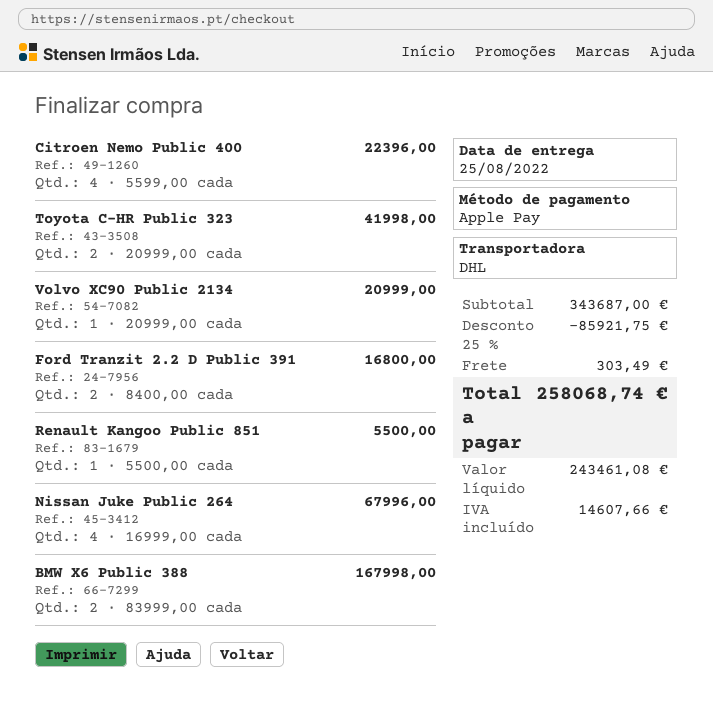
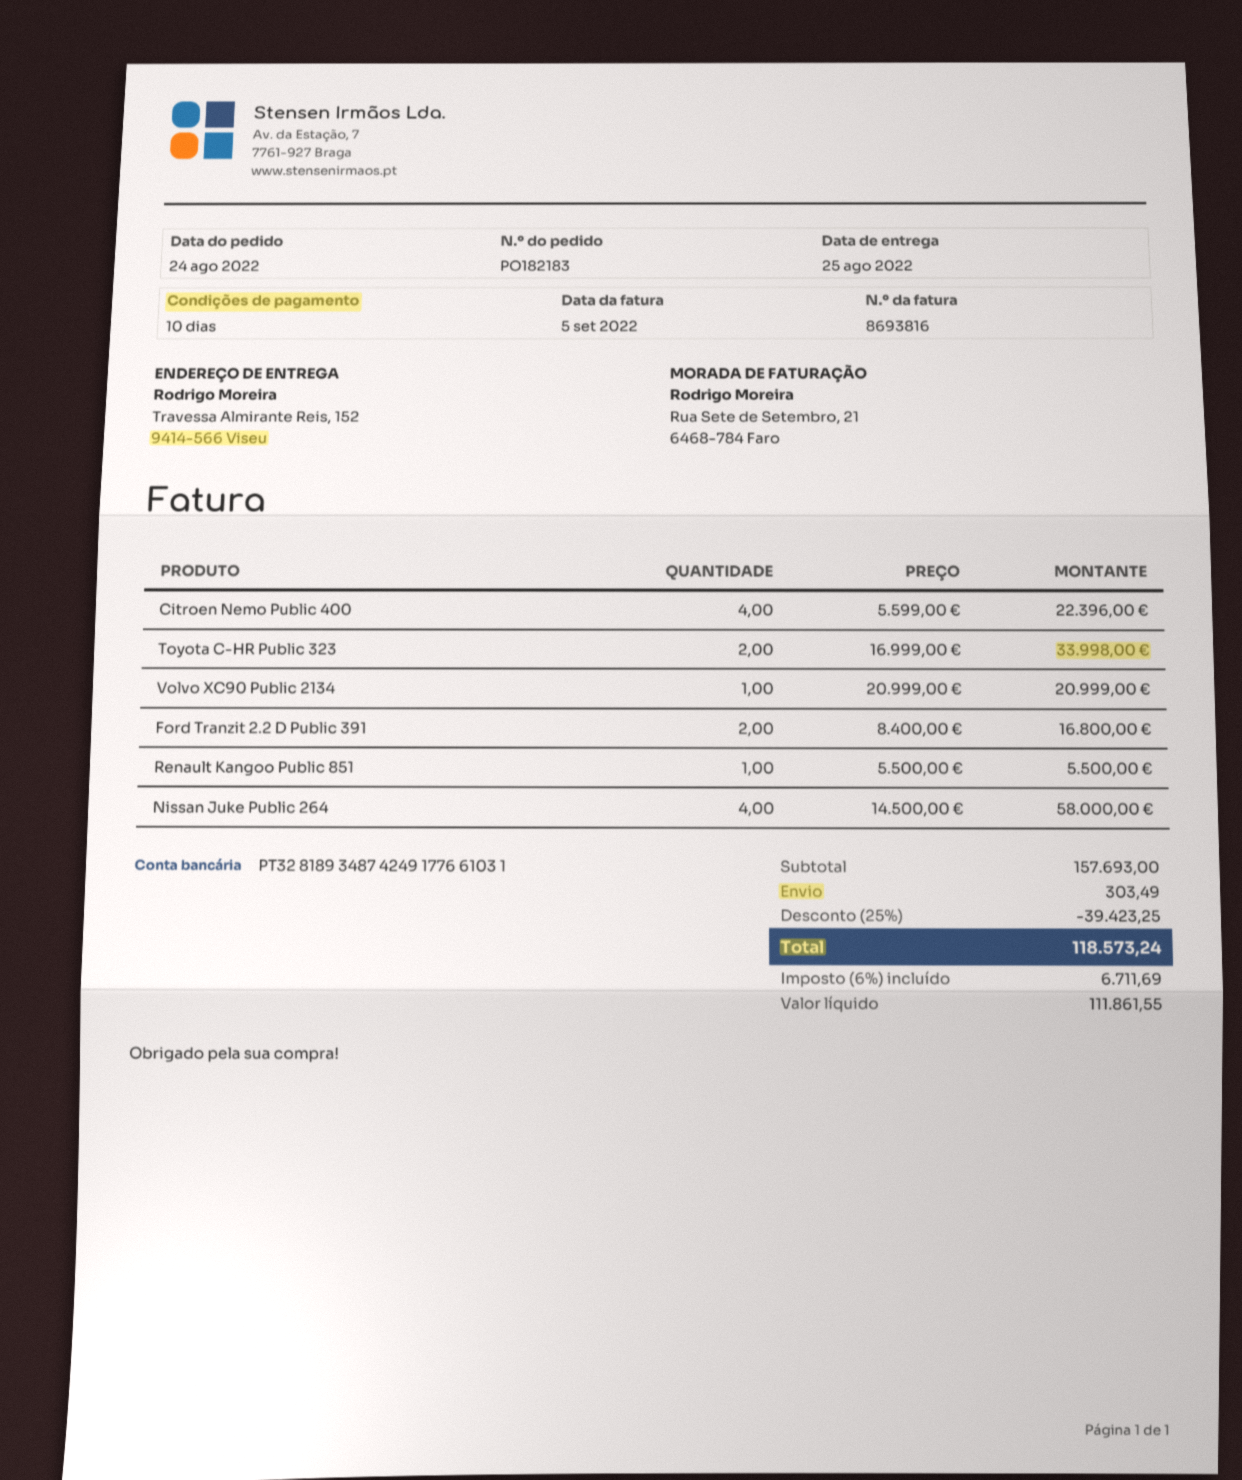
Toyota C-HR Public 323: 2 x 20999.00 = 41998.00 -> 2 x 16999.00 = 33998.00
Nissan Juke Public 264: 4 x 16999.00 = 67996.00 -> 4 x 14500.00 = 58000.00
BMW X6 Public 388: 2 x 83999.00 = 167998.00 -> none
subtotal: 343687.00 -> 157693.00
discount: 25% = 85921.75 -> 25% = 39423.25
net: 243461.08 -> 111861.55
tax: 14607.66 -> 6711.69
total: 258068.74 -> 118573.24

